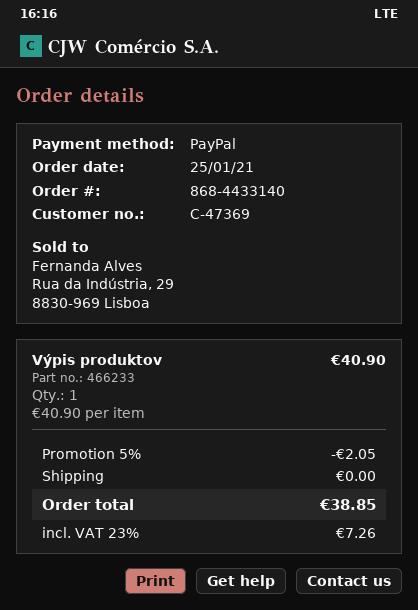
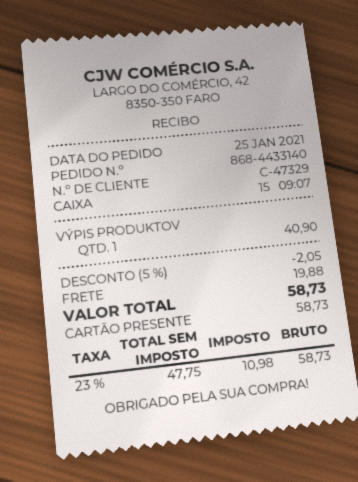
customer number: C-47369 -> C-47329
payment method: PayPal -> gift card
shipping: 0.00 -> 19.88
tax: 23% = 7.26 -> 23% = 10.98
total: 38.85 -> 58.73

